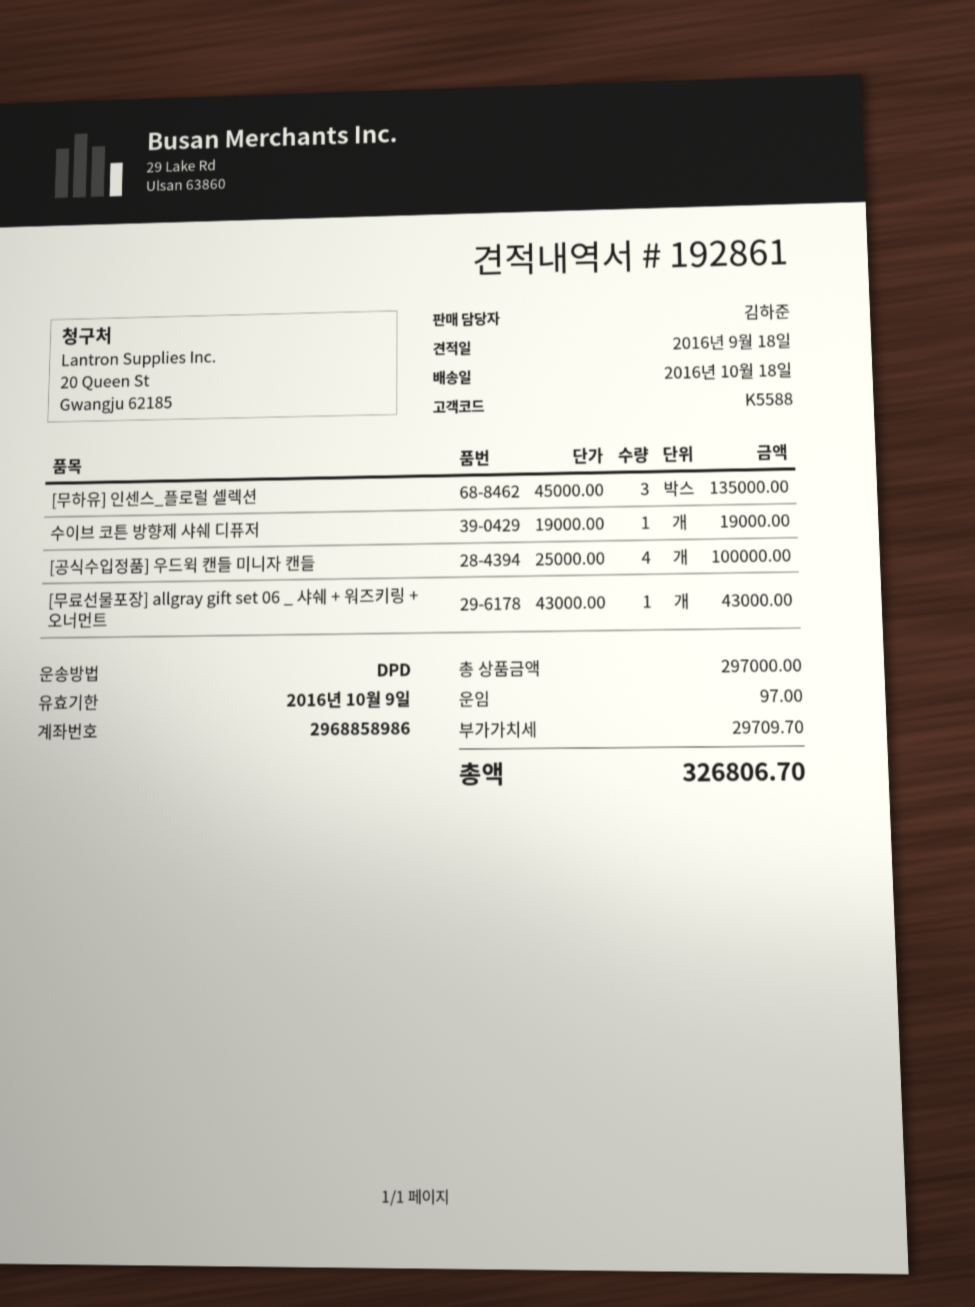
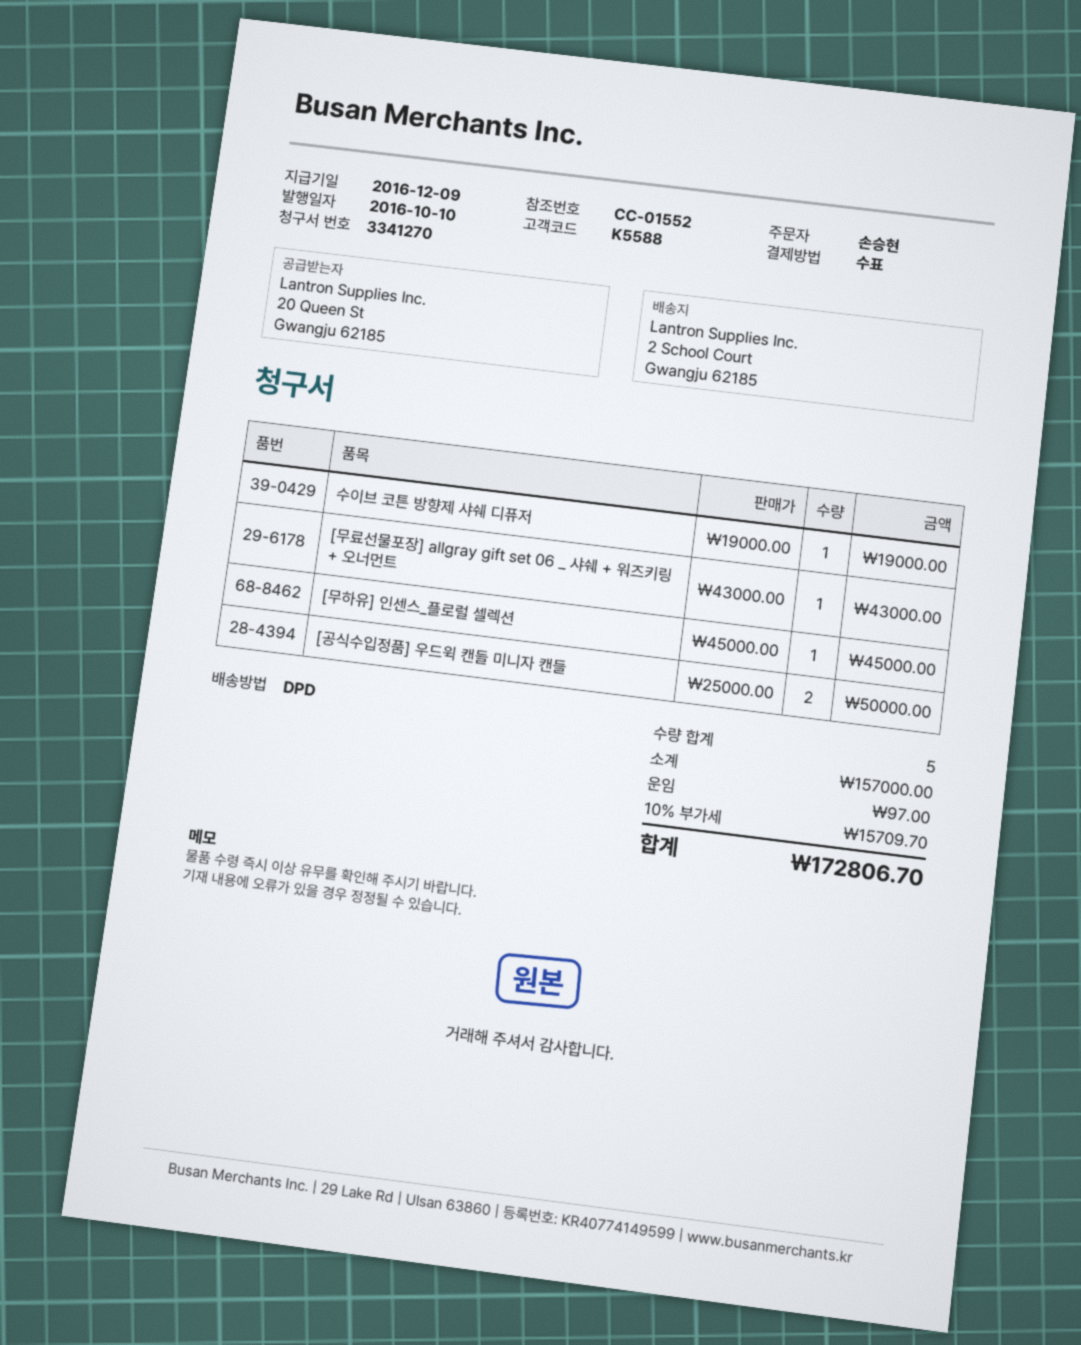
[무하유] 인센스_플로럴 셀렉션: 3 x 45000.00 = 135000.00 -> 1 x 45000.00 = 45000.00
[공식수입정품] 우드윅 캔들 미니자 캔들: 4 x 25000.00 = 100000.00 -> 2 x 25000.00 = 50000.00
subtotal: 297000.00 -> 157000.00
tax: 29709.70 -> 15709.70
total: 326806.70 -> 172806.70

